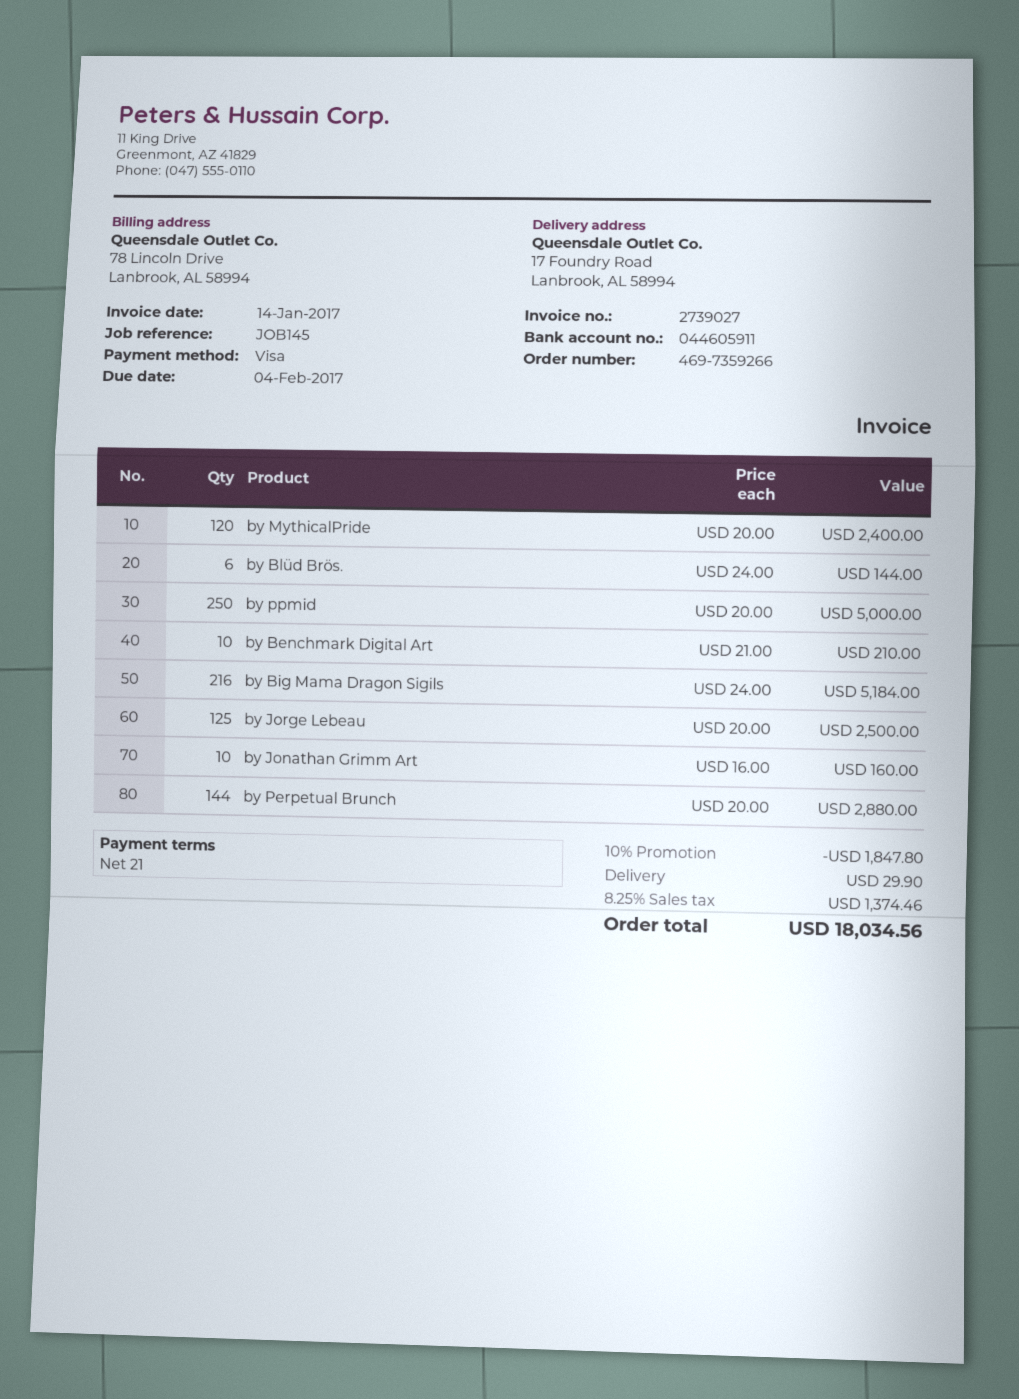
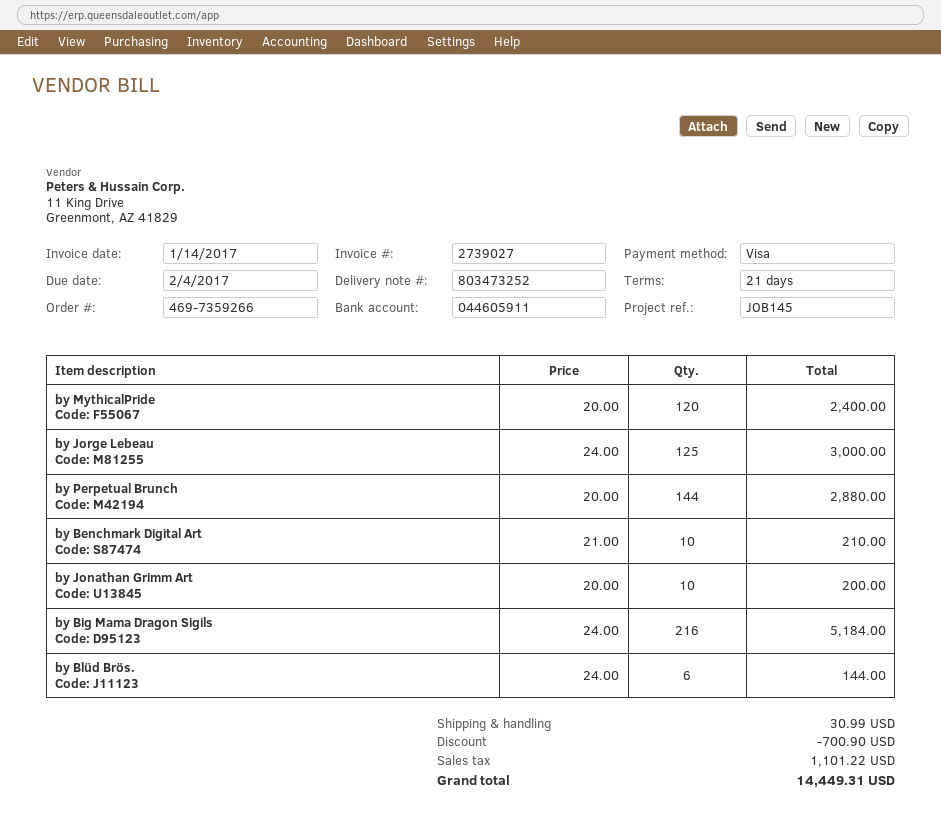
by ppmid: 250 x 20.00 = 5000.00 -> none
by Jorge Lebeau: 125 x 20.00 = 2500.00 -> 125 x 24.00 = 3000.00
by Jonathan Grimm Art: 10 x 16.00 = 160.00 -> 10 x 20.00 = 200.00
discount: 1847.80 -> 700.90
shipping: 29.90 -> 30.99
tax: 1374.46 -> 1101.22
total: 18034.56 -> 14449.31

